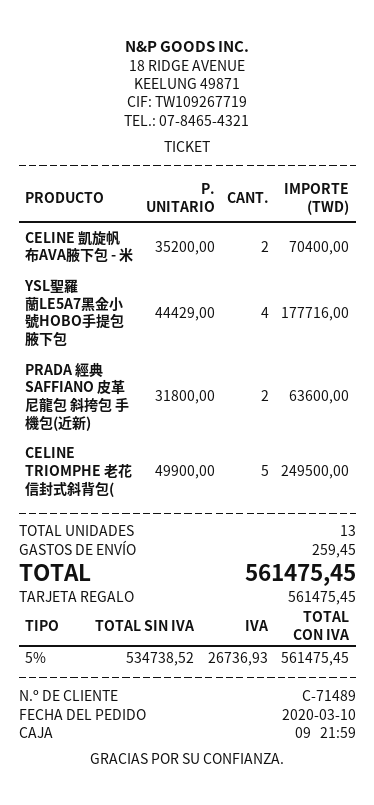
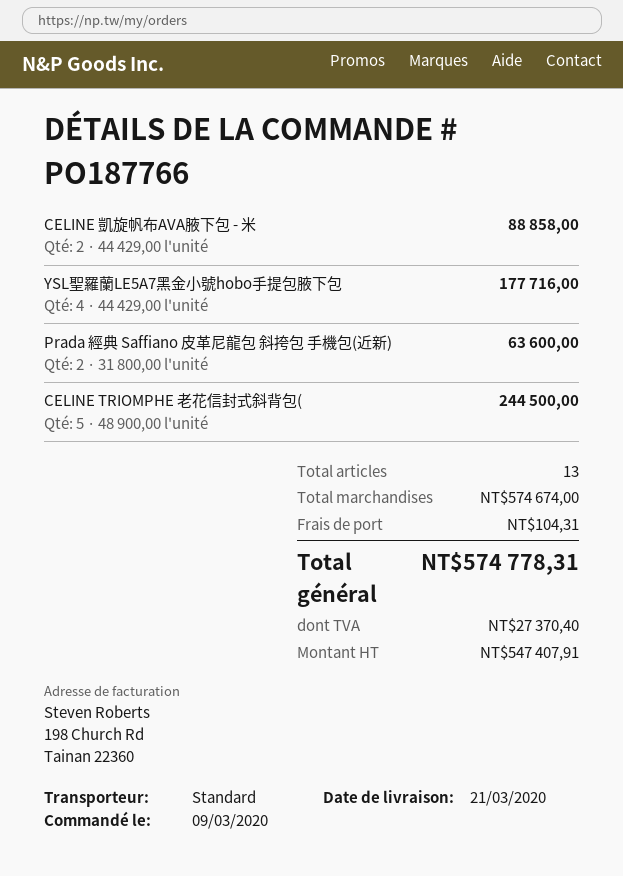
order date: 2020-03-10 -> 2020-03-09
CELINE 凱旋帆布AVA腋下包 - 米: 2 x 35200.00 = 70400.00 -> 2 x 44429.00 = 88858.00
CELINE TRIOMPHE 老花信封式斜背包(: 5 x 49900.00 = 249500.00 -> 5 x 48900.00 = 244500.00
shipping: 259.45 -> 104.31
net: 534738.52 -> 547407.91
tax: 26736.93 -> 27370.40
total: 561475.45 -> 574778.31

